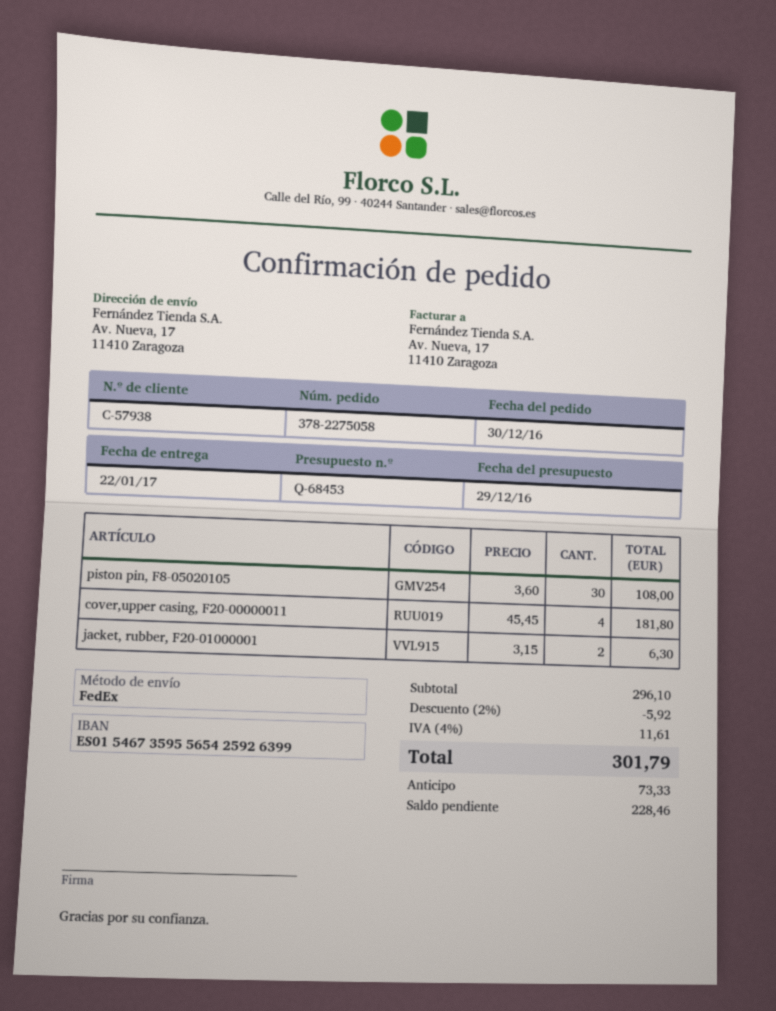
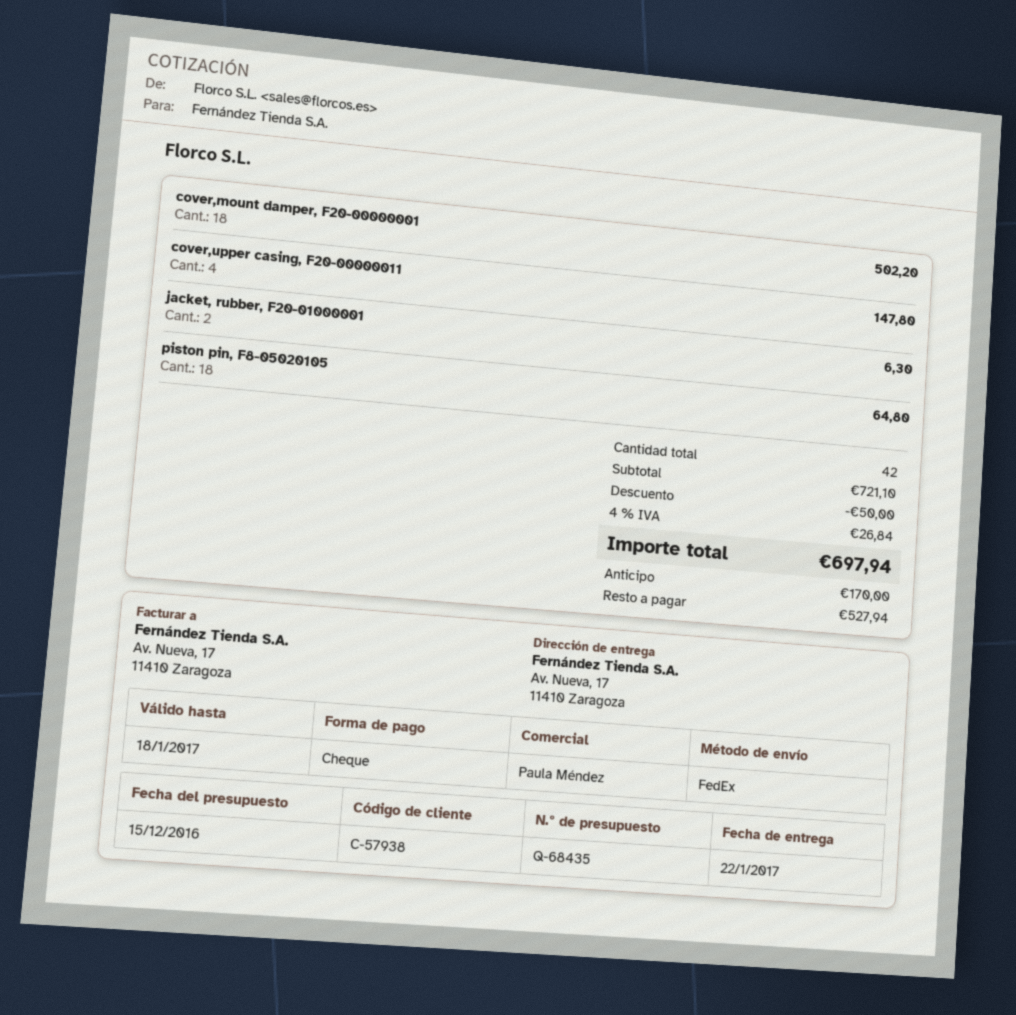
quote number: Q-68453 -> Q-68435
quote date: 2016-12-29 -> 2016-12-15
piston pin, F8-05020105: 30 for 108.00 -> 18 for 64.80
cover,upper casing, F20-00000011: 4 for 181.80 -> 4 for 147.80
cover,mount damper, F20-00000001: none -> 18 for 502.20
subtotal: 296.10 -> 721.10
discount: 5.92 -> 50.00
tax: 4% = 11.61 -> 4% = 26.84
total: 301.79 -> 697.94
deposit: 73.33 -> 170.00
balance: 228.46 -> 527.94

